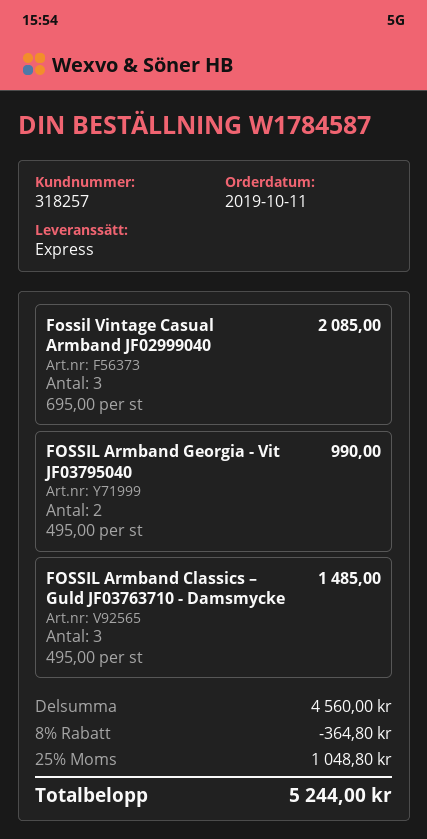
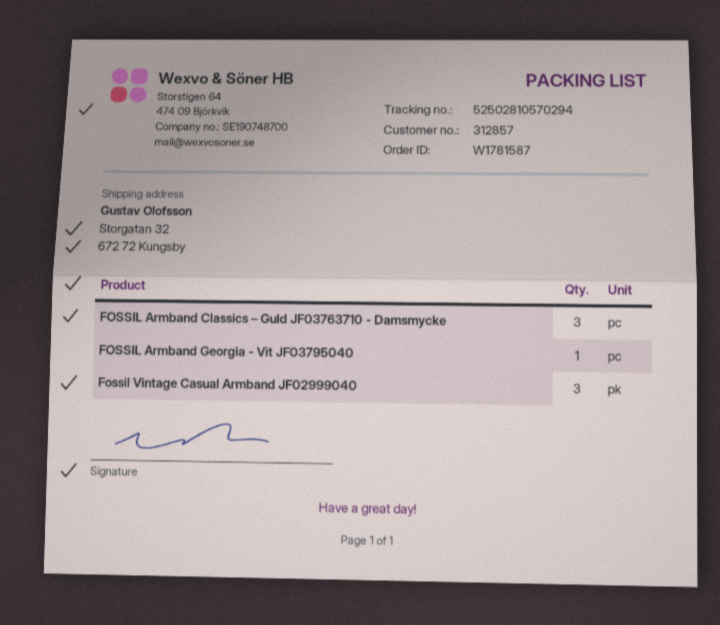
order number: W1784587 -> W1781587
customer number: 318257 -> 312857
FOSSIL Armband Georgia - Vit JF03795040: 2 -> 1

